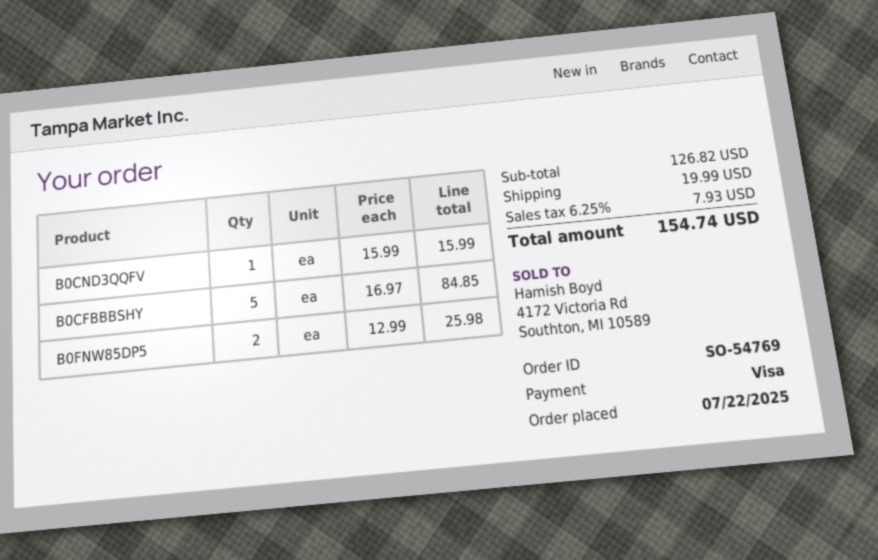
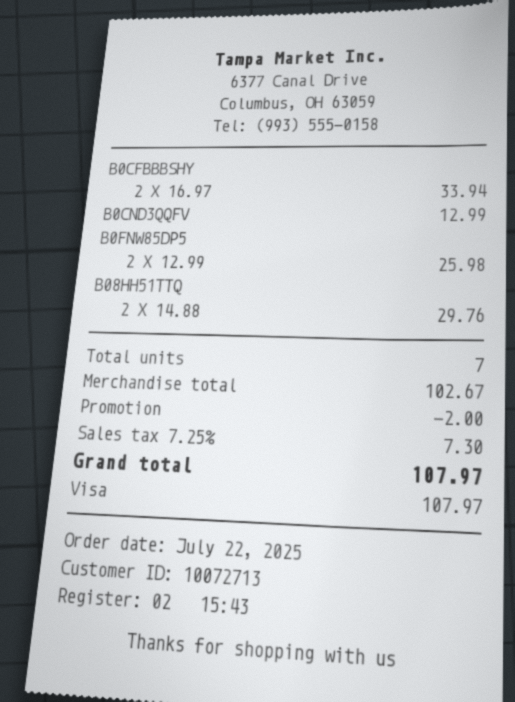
B0CND3QQFV: 1 x 15.99 = 15.99 -> 1 x 12.99 = 12.99
B0CFBBBSHY: 5 x 16.97 = 84.85 -> 2 x 16.97 = 33.94
B08HH51TTQ: none -> 2 x 14.88 = 29.76
subtotal: 126.82 -> 102.67
discount: none -> 2.00
shipping: 19.99 -> none
tax: 6.25% = 7.93 -> 7.25% = 7.30
total: 154.74 -> 107.97

